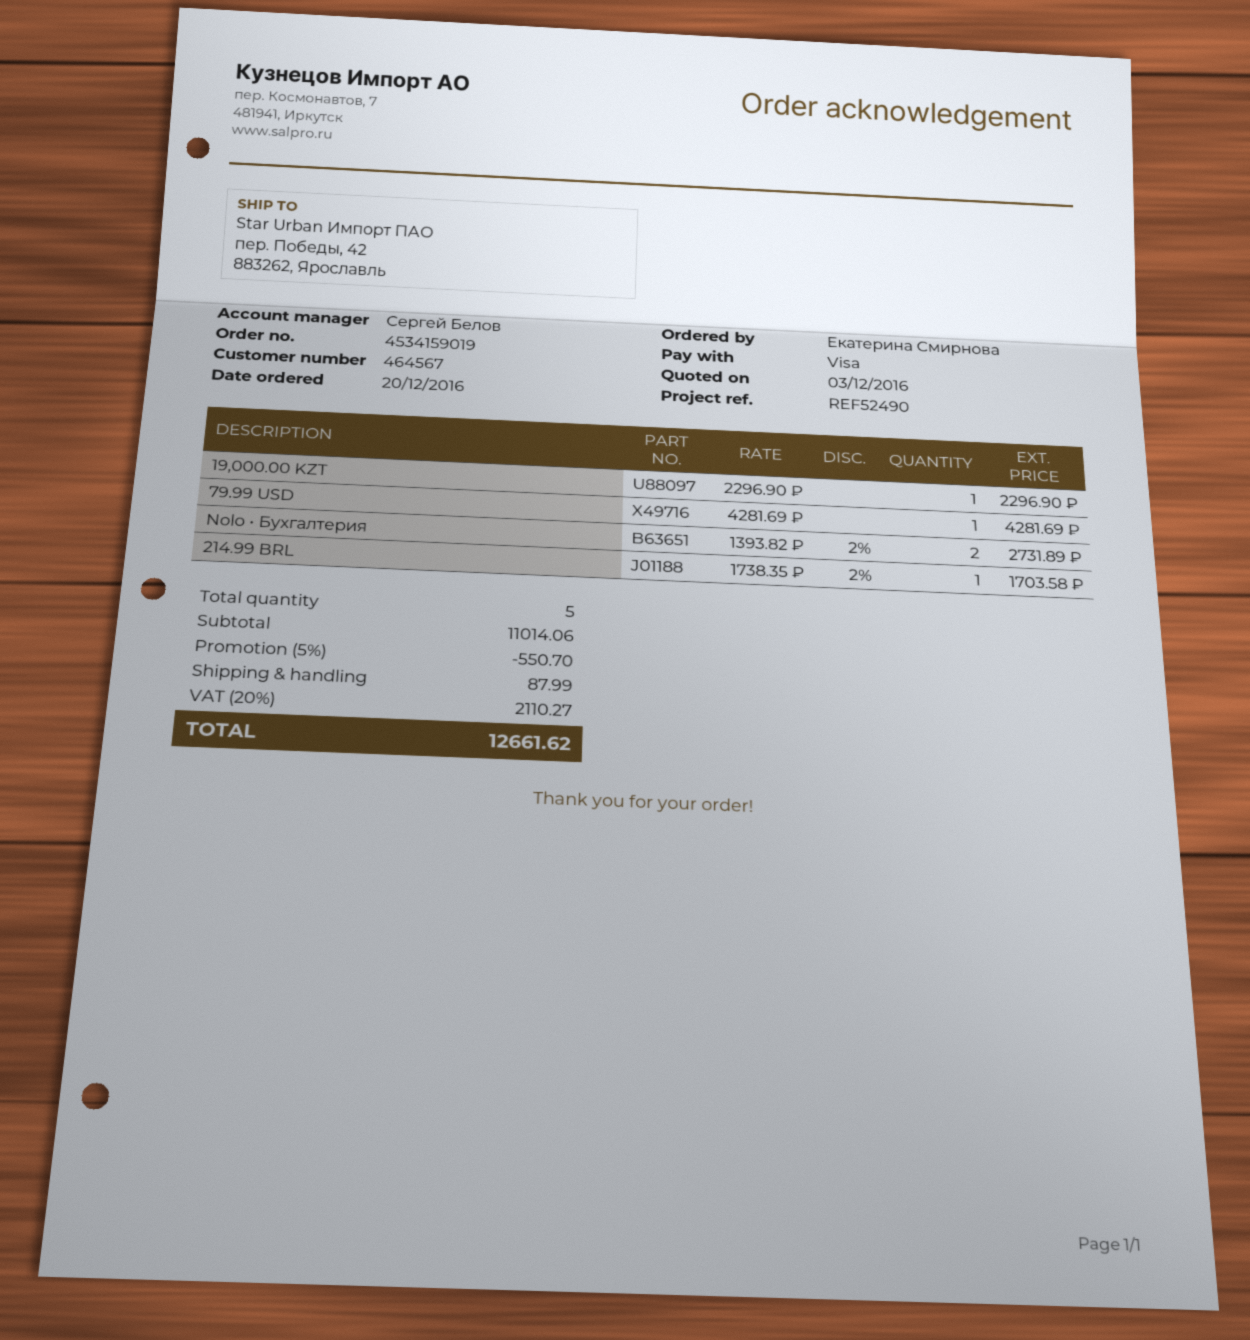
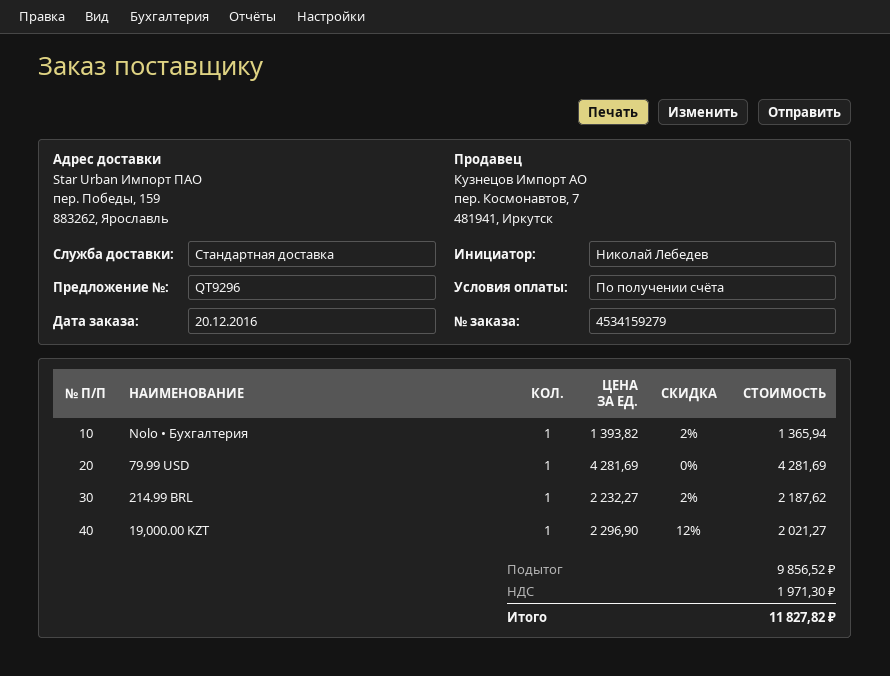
order number: 4534159019 -> 4534159279
ordered by: Екатерина Смирнова -> Николай Лебедев
ship to: пер. Победы, 42, 883262, Ярославль -> пер. Победы, 159, 883262, Ярославль
19,000.00 KZT: 1 x 2296.90 = 2296.90 -> 1 x 2296.90 - 12% = 2021.27
Nolo • Бухгалтерия: 2 x 1393.82 - 2% = 2731.89 -> 1 x 1393.82 - 2% = 1365.94
214.99 BRL: 1 x 1738.35 - 2% = 1703.58 -> 1 x 2232.27 - 2% = 2187.62
subtotal: 11014.06 -> 9856.52
discount: 5% = 550.70 -> none
shipping: 87.99 -> none
tax: 2110.27 -> 1971.30
total: 12661.62 -> 11827.82

